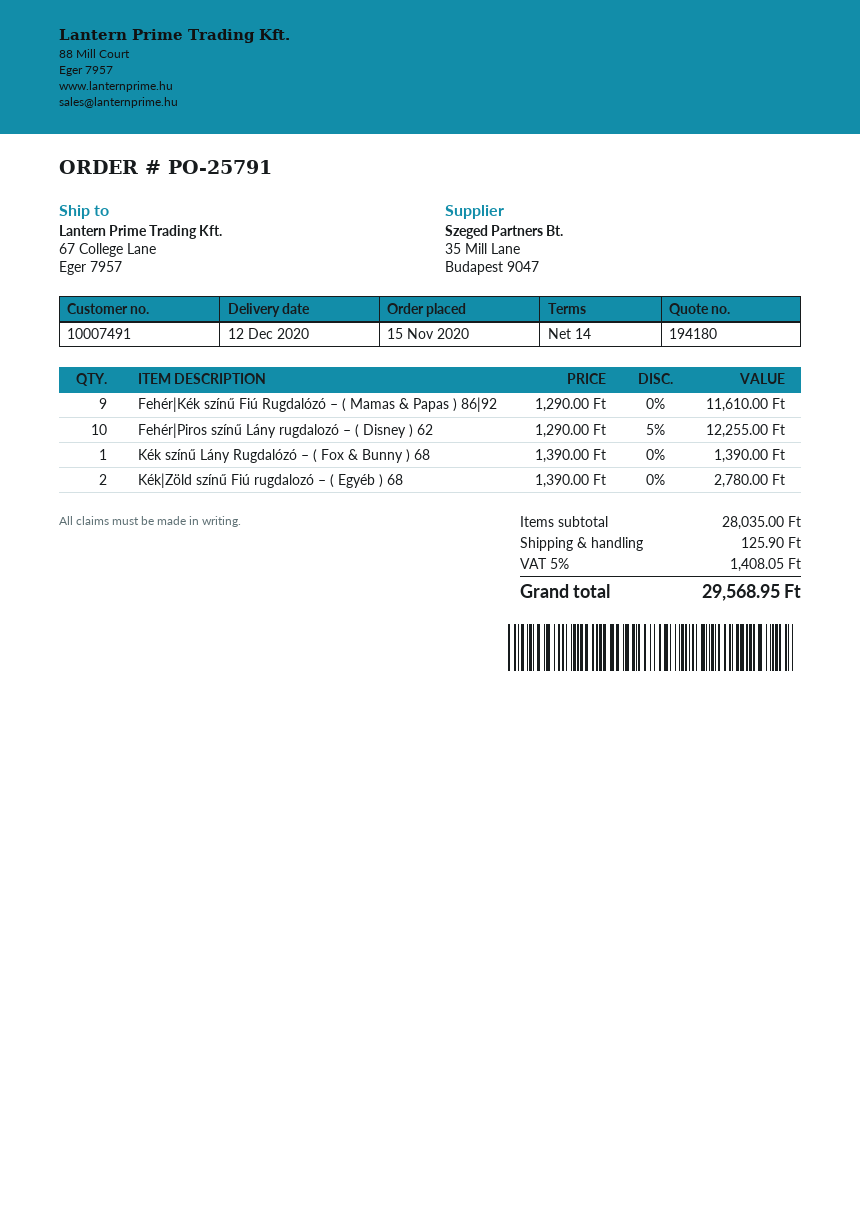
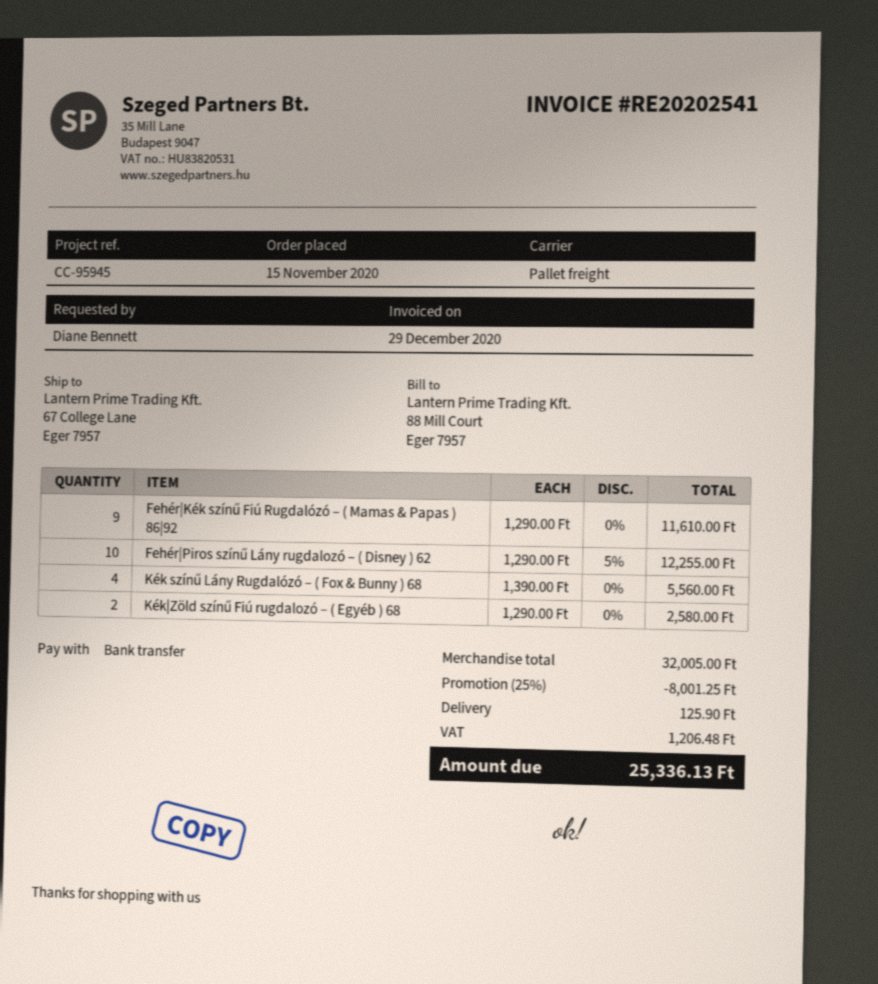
Kék színű Lány Rugdalózó – ( Fox & Bunny ) 68: 1 x 1390.00 = 1390.00 -> 4 x 1390.00 = 5560.00
Kék|Zöld színű Fiú rugdalozó – ( Egyéb ) 68: 2 x 1390.00 = 2780.00 -> 2 x 1290.00 = 2580.00
subtotal: 28035.00 -> 32005.00
discount: none -> 25% = 8001.25
tax: 1408.05 -> 1206.48
total: 29568.95 -> 25336.13

